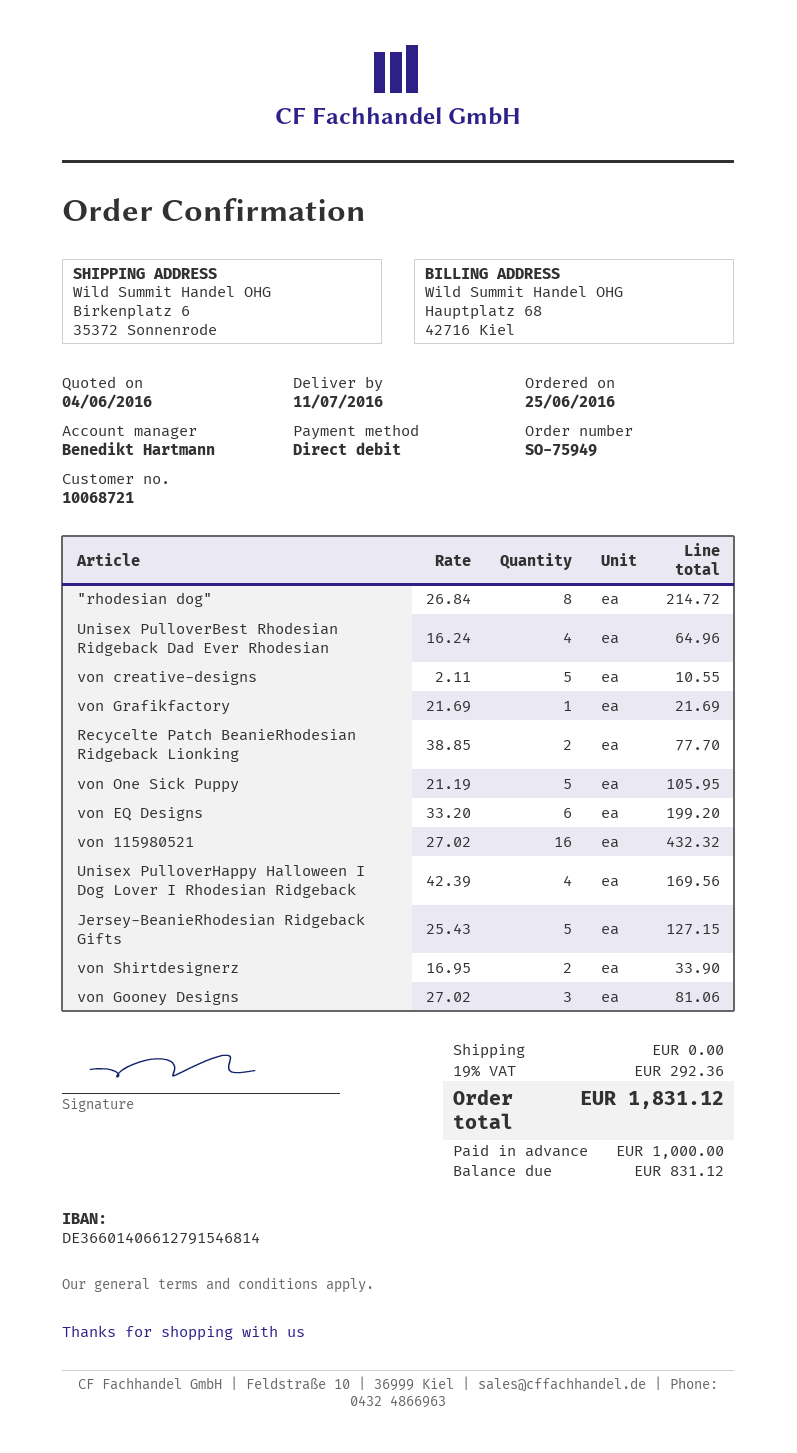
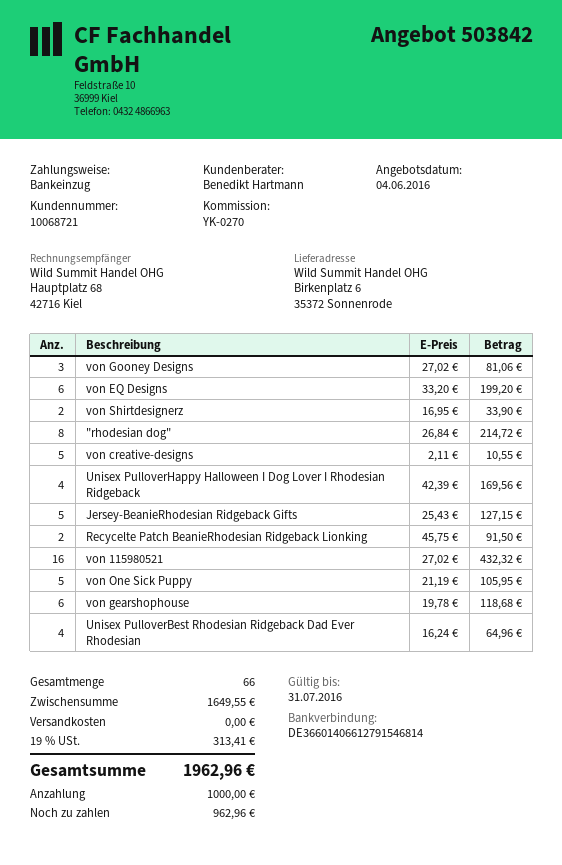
von Grafikfactory: 1 x 21.69 = 21.69 -> none
Recycelte Patch BeanieRhodesian Ridgeback Lionking: 2 x 38.85 = 77.70 -> 2 x 45.75 = 91.50
von gearshophouse: none -> 6 x 19.78 = 118.68
tax: 19% = 292.36 -> 19% = 313.41
total: 1831.12 -> 1962.96
balance: 831.12 -> 962.96

